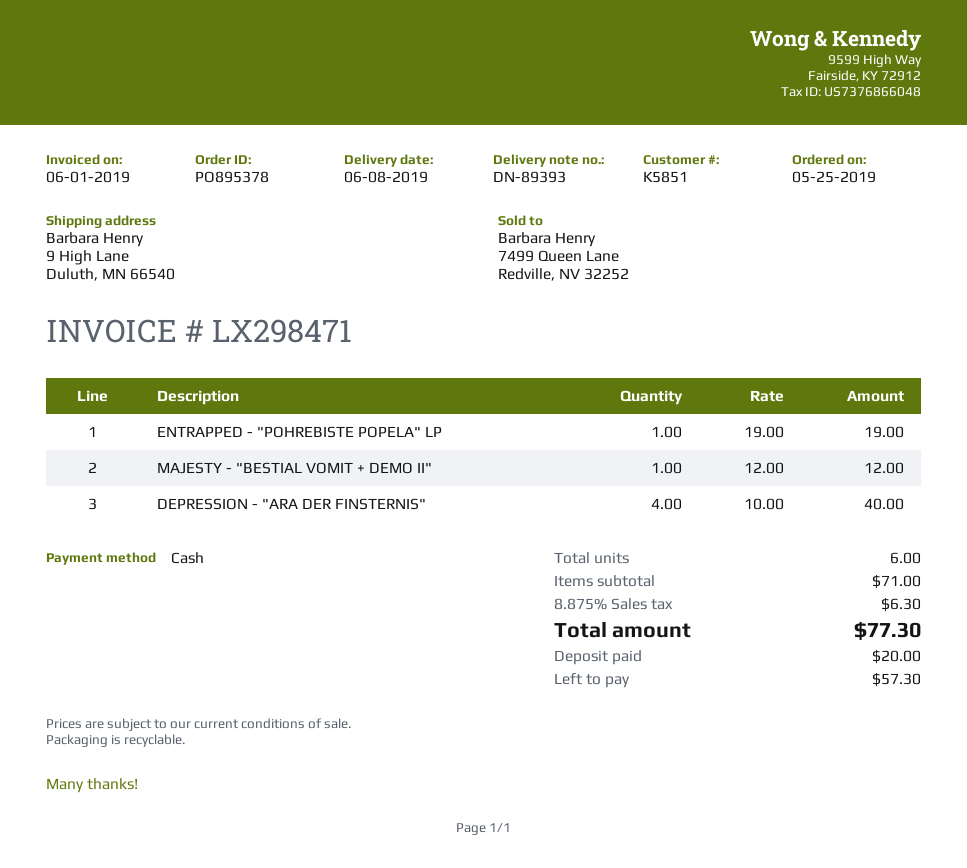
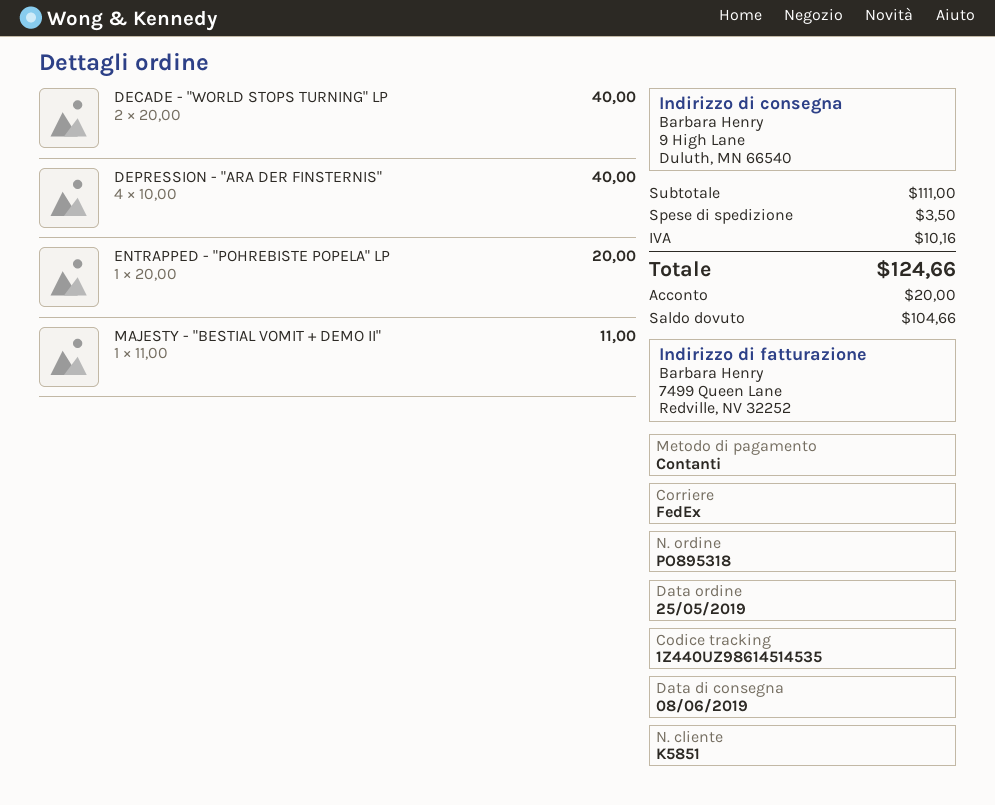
order number: PO895378 -> PO895318
ENTRAPPED - "POHREBISTE POPELA" LP: 1 x 19.00 = 19.00 -> 1 x 20.00 = 20.00
MAJESTY - "BESTIAL VOMIT + DEMO II": 1 x 12.00 = 12.00 -> 1 x 11.00 = 11.00
DECADE - "WORLD STOPS TURNING" LP: none -> 2 x 20.00 = 40.00
subtotal: 71.00 -> 111.00
shipping: none -> 3.50
tax: 6.30 -> 10.16
total: 77.30 -> 124.66
balance: 57.30 -> 104.66

